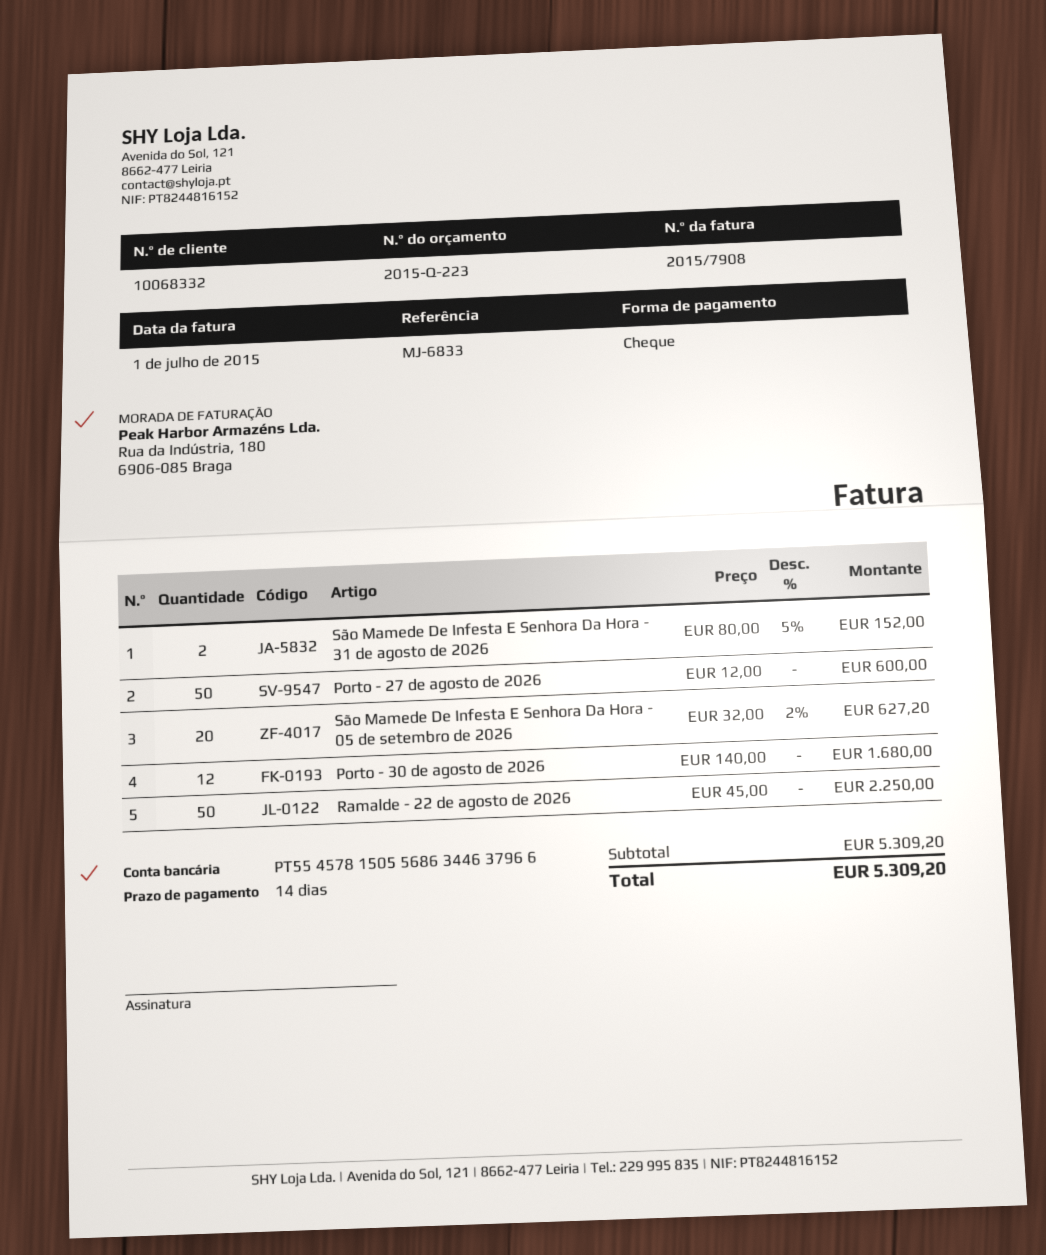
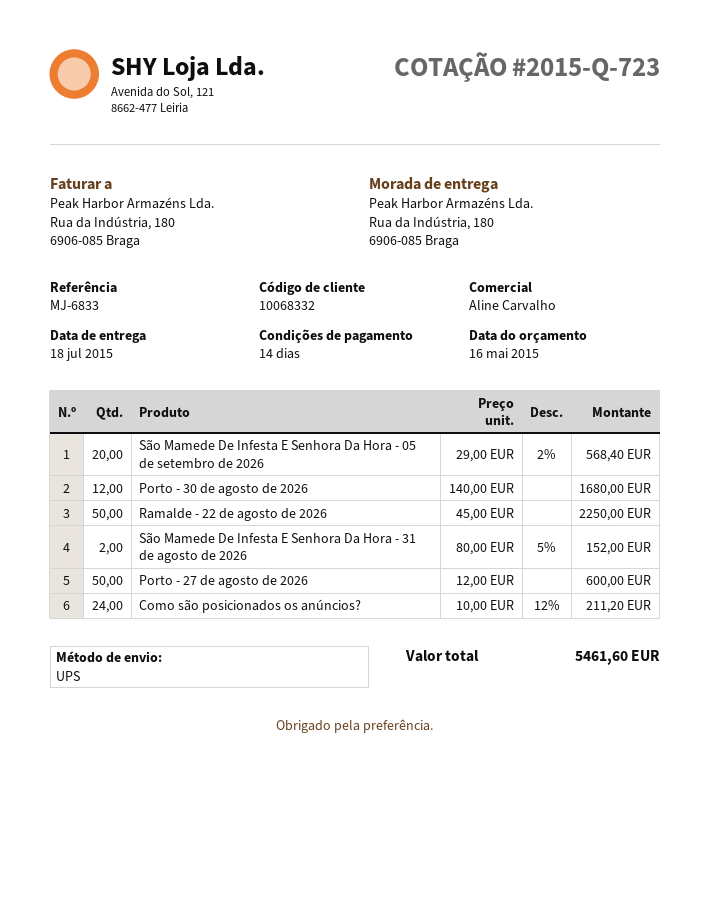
quote number: 2015-Q-223 -> 2015-Q-723
São Mamede De Infesta E Senhora Da Hora - 05 de setembro de 2026: 20 x 32.00 - 2% = 627.20 -> 20 x 29.00 - 2% = 568.40
Como são posicionados os anúncios?: none -> 24 x 10.00 - 12% = 211.20
total: 5309.20 -> 5461.60

